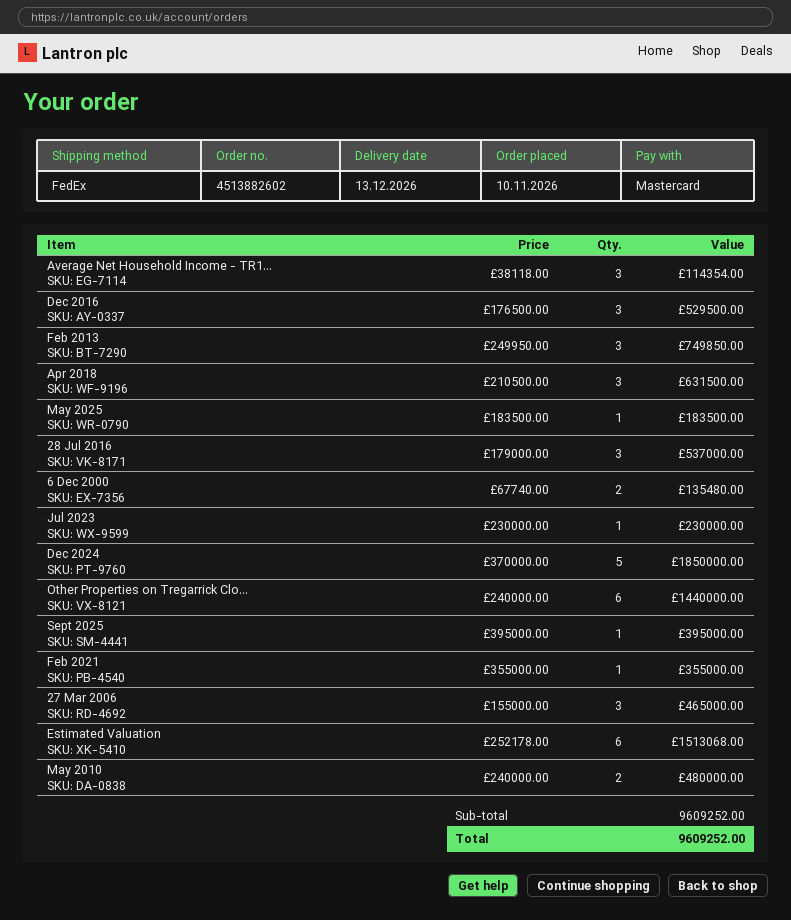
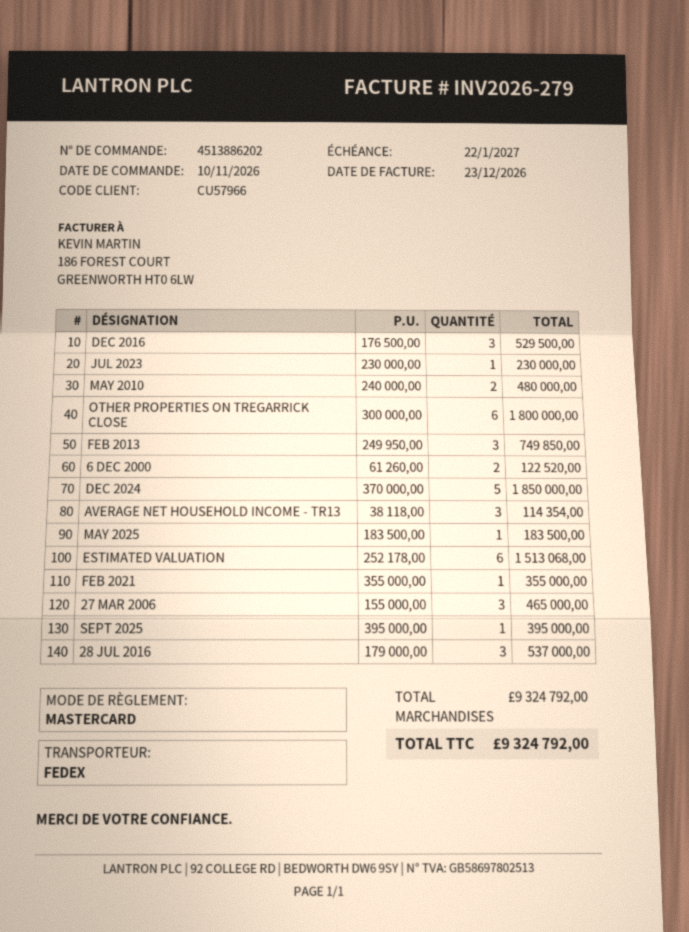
order number: 4513882602 -> 4513886202
Apr 2018: 3 x 210500.00 = 631500.00 -> none
6 Dec 2000: 2 x 67740.00 = 135480.00 -> 2 x 61260.00 = 122520.00
Other Properties on Tregarrick Clo...: 6 x 240000.00 = 1440000.00 -> 6 x 300000.00 = 1800000.00
subtotal: 9609252.00 -> 9324792.00
total: 9609252.00 -> 9324792.00

